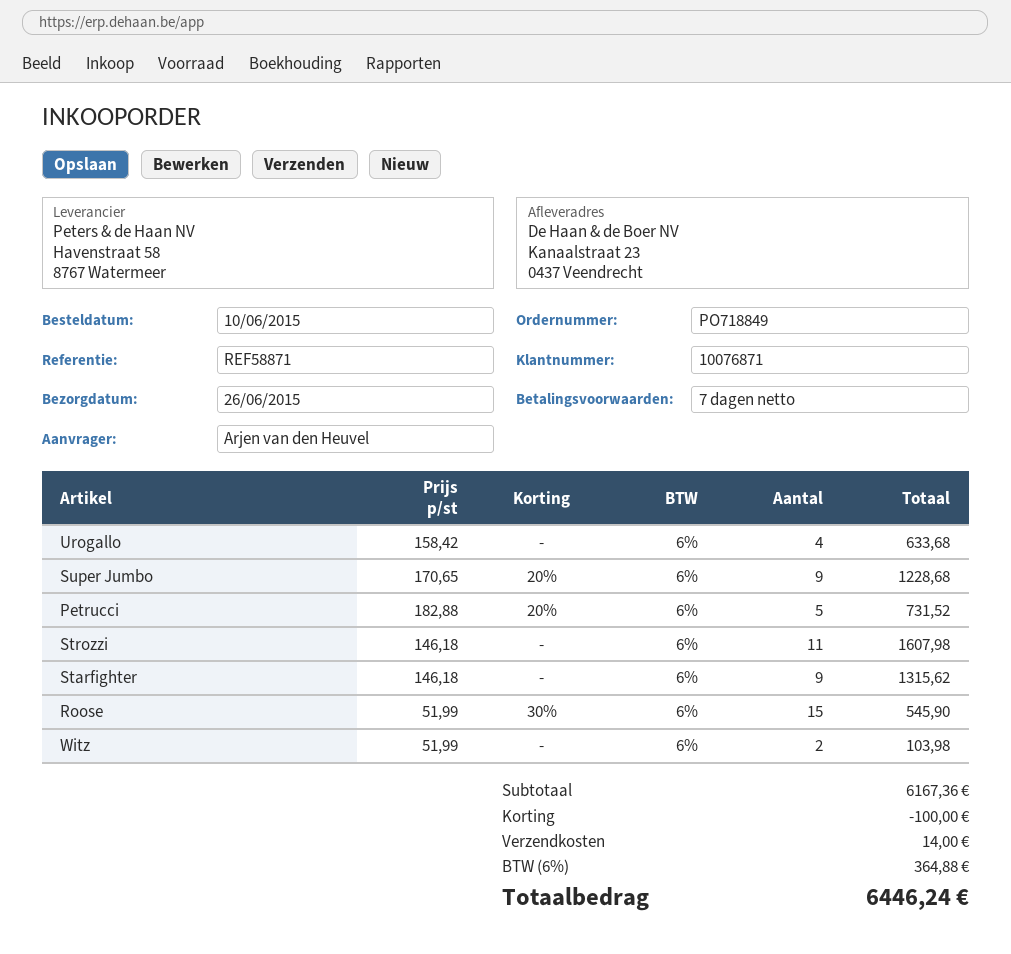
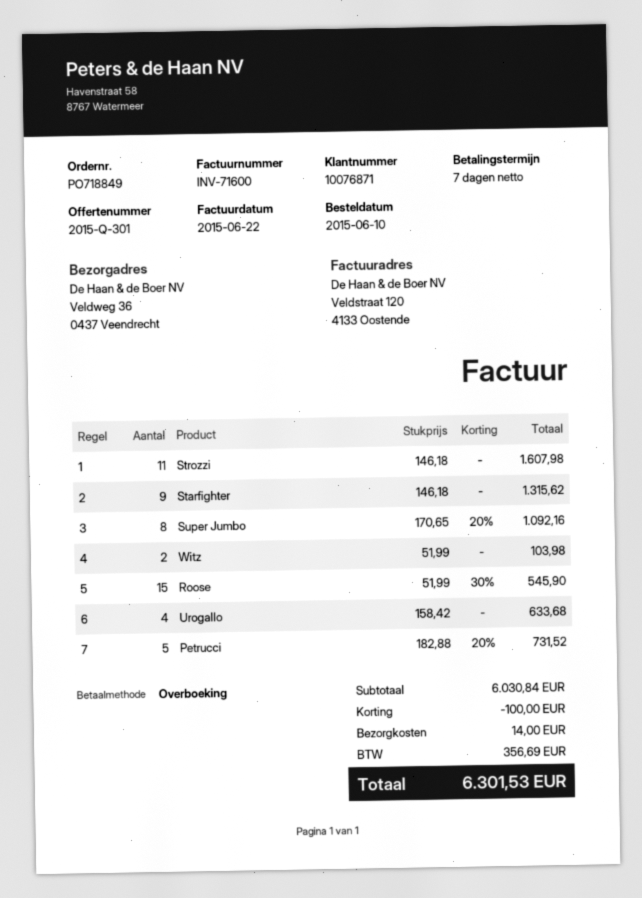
ship to: Kanaalstraat 23, 0437 Veendrecht -> Veldweg 36, 0437 Veendrecht
Super Jumbo: 9 x 170.65 - 20% = 1228.68 -> 8 x 170.65 - 20% = 1092.16
subtotal: 6167.36 -> 6030.84
tax: 364.88 -> 356.69
total: 6446.24 -> 6301.53

